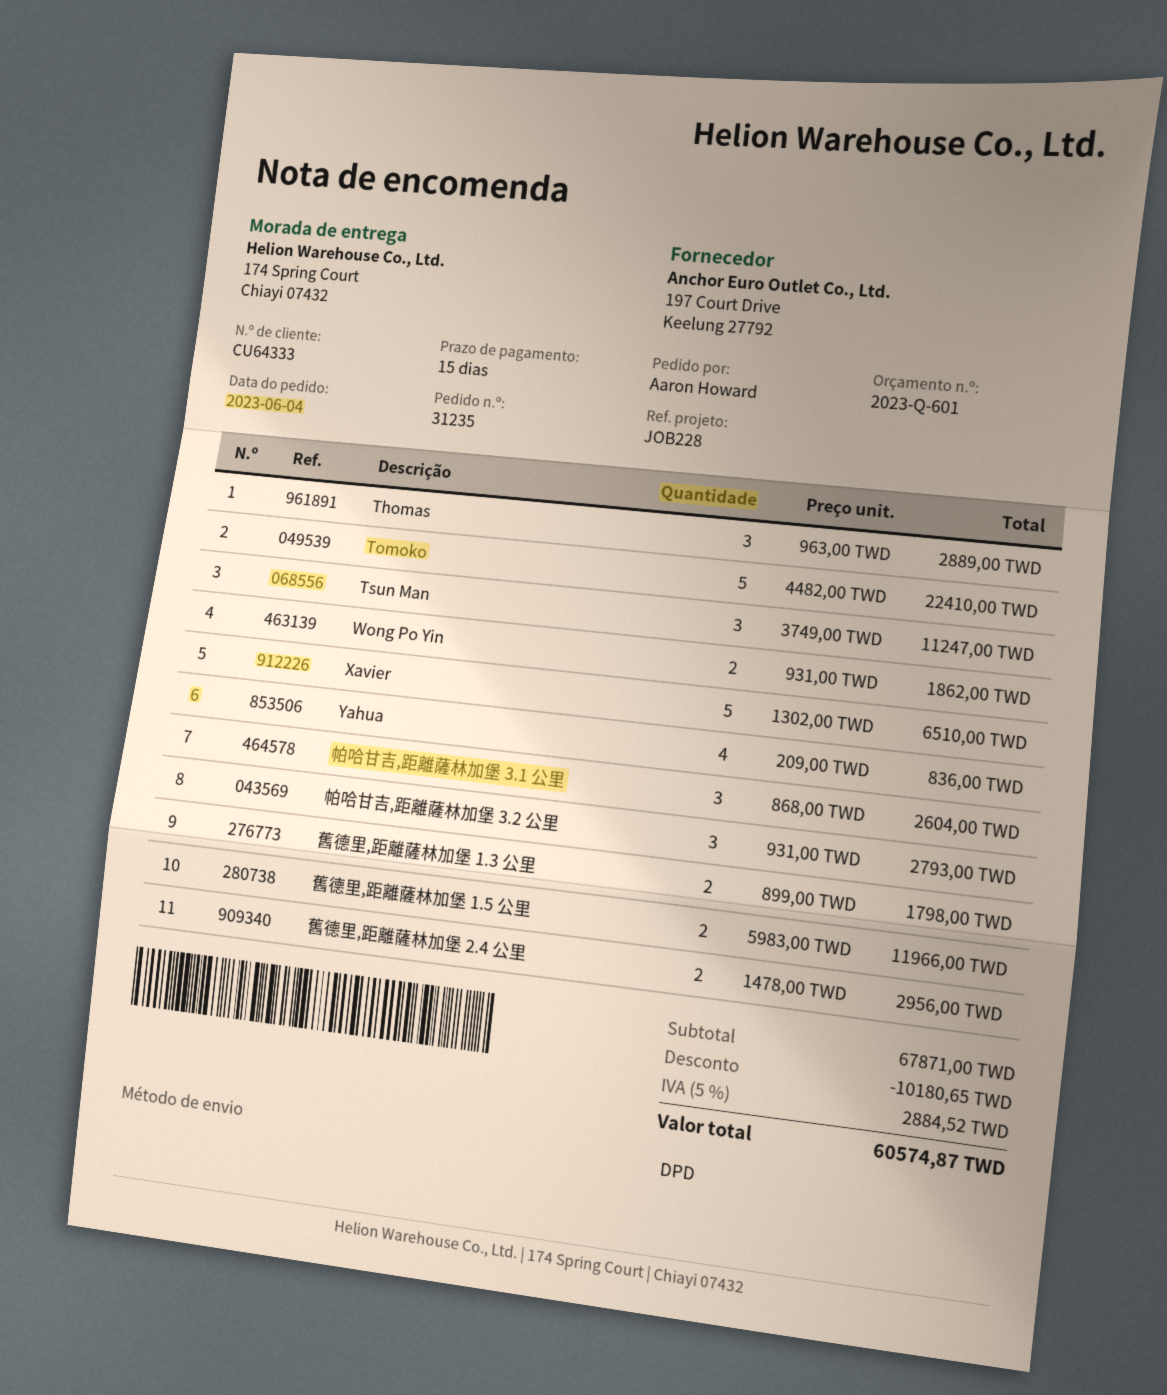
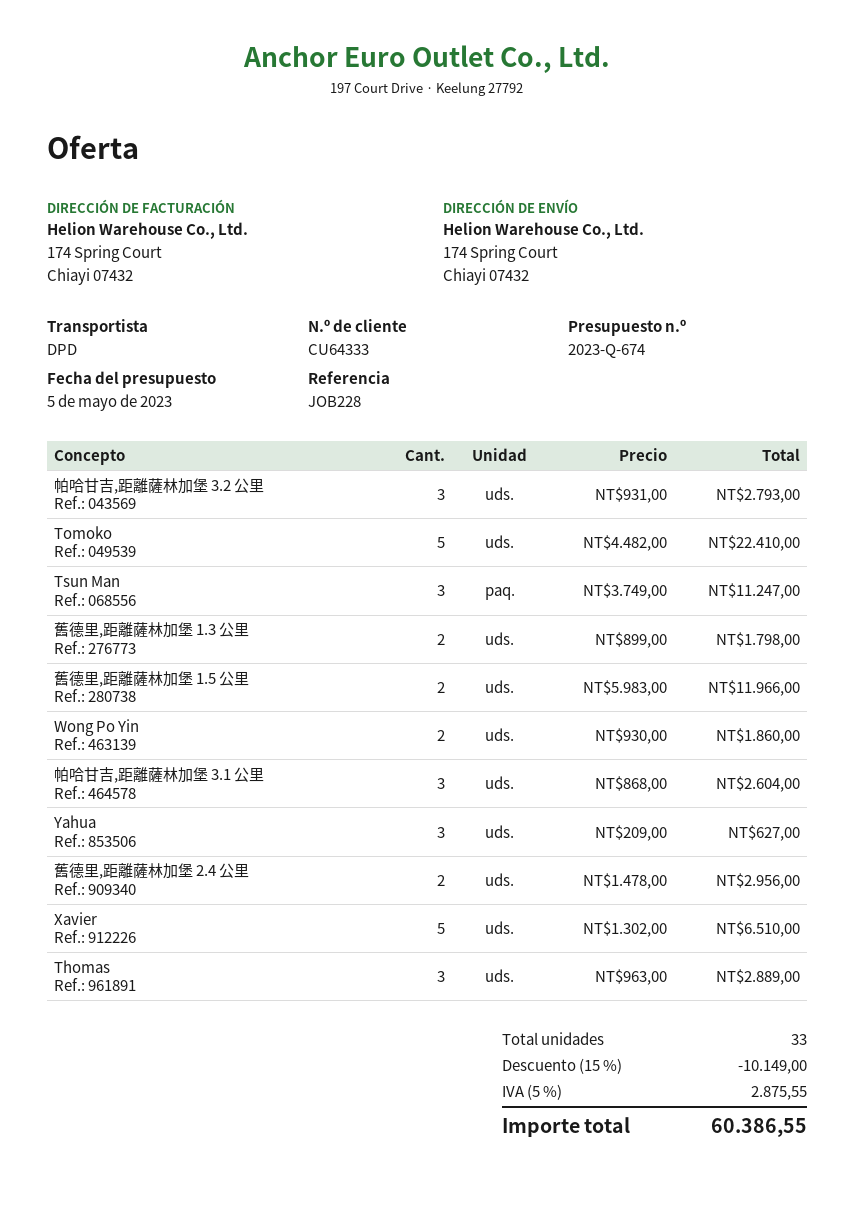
quote number: 2023-Q-601 -> 2023-Q-674
Wong Po Yin: 2 x 931.00 = 1862.00 -> 2 x 930.00 = 1860.00
Yahua: 4 x 209.00 = 836.00 -> 3 x 209.00 = 627.00
discount: 10180.65 -> 10149.00
tax: 5% = 2884.52 -> 5% = 2875.55
total: 60574.87 -> 60386.55

